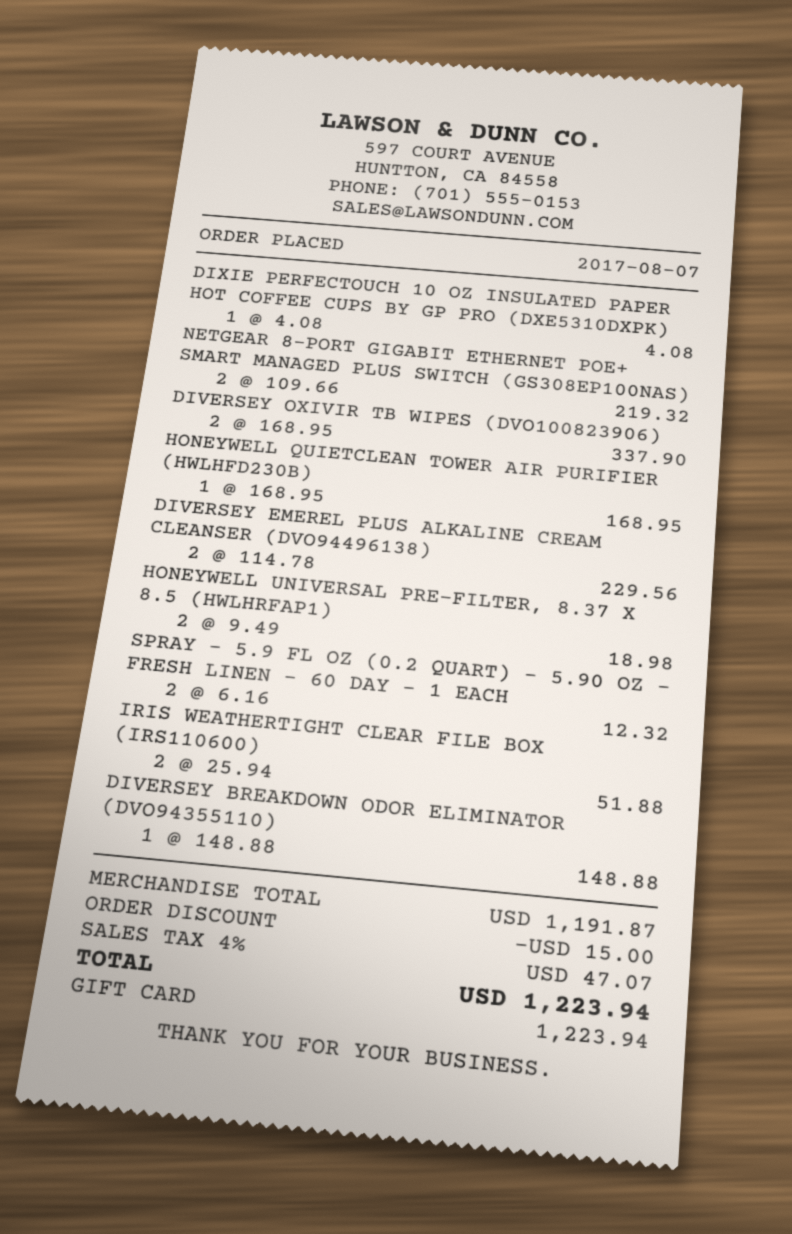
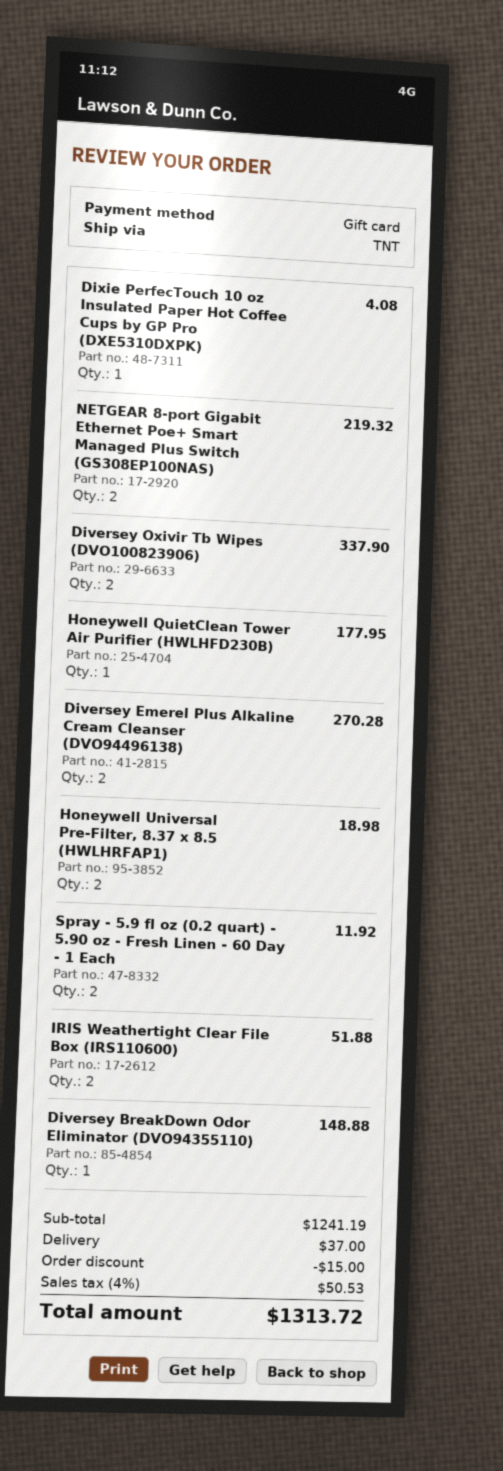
HONEYWELL QUIETCLEAN TOWER AIR PURIFIER (HWLHFD230B): 1 for 168.95 -> 1 for 177.95
DIVERSEY EMEREL PLUS ALKALINE CREAM CLEANSER (DVO94496138): 2 for 229.56 -> 2 for 270.28
SPRAY - 5.9 FL OZ (0.2 QUART) - 5.90 OZ - FRESH LINEN - 60 DAY - 1 EACH: 2 for 12.32 -> 2 for 11.92
subtotal: 1191.87 -> 1241.19
shipping: none -> 37.00
tax: 4% = 47.07 -> 4% = 50.53
total: 1223.94 -> 1313.72

